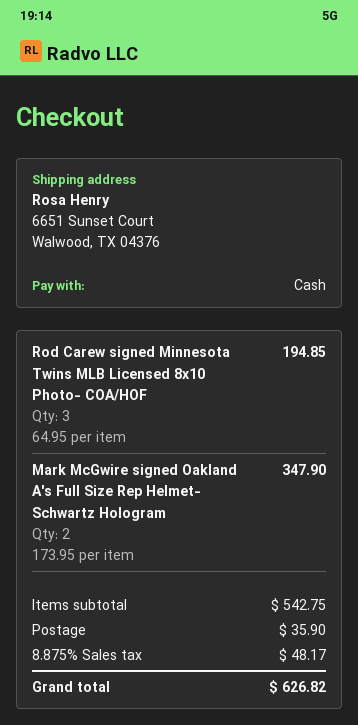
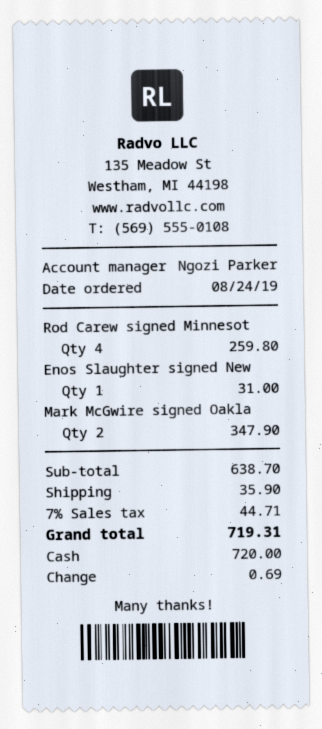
Rod Carew signed Minnesota Twins MLB Licensed 8x10 Photo- COA/HOF: 3 for 194.85 -> 4 for 259.80
Enos Slaughter signed New: none -> 1 for 31.00
subtotal: 542.75 -> 638.70
tax: 8.875% = 48.17 -> 7% = 44.71
total: 626.82 -> 719.31

